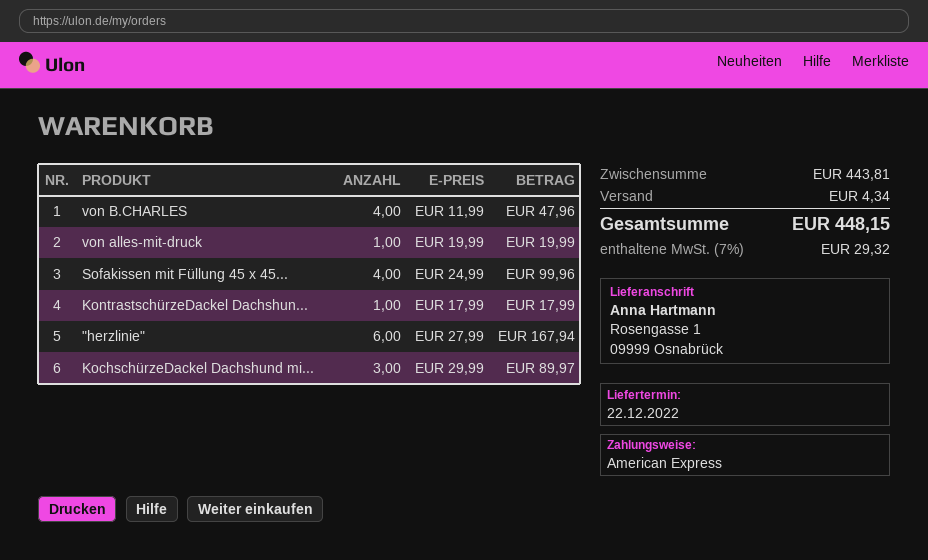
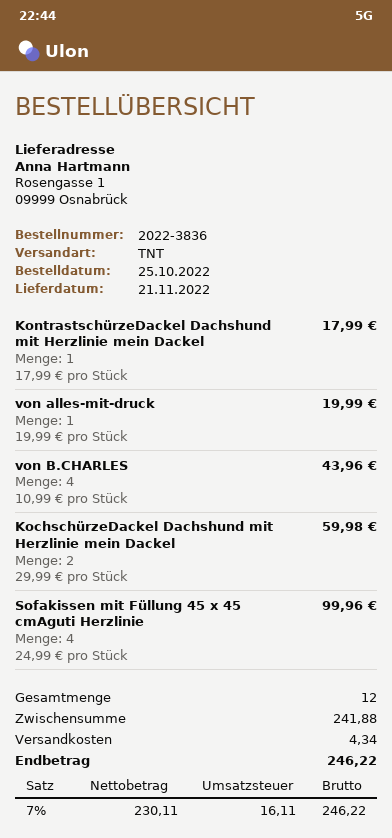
delivery date: 2022-12-22 -> 2022-11-21
von B.CHARLES: 4 x 11.99 = 47.96 -> 4 x 10.99 = 43.96
"herzlinie": 6 x 27.99 = 167.94 -> none
KochschürzeDackel Dachshund mi...: 3 x 29.99 = 89.97 -> 2 x 29.99 = 59.98
subtotal: 443.81 -> 241.88
tax: 7% = 29.32 -> 7% = 16.11
total: 448.15 -> 246.22

